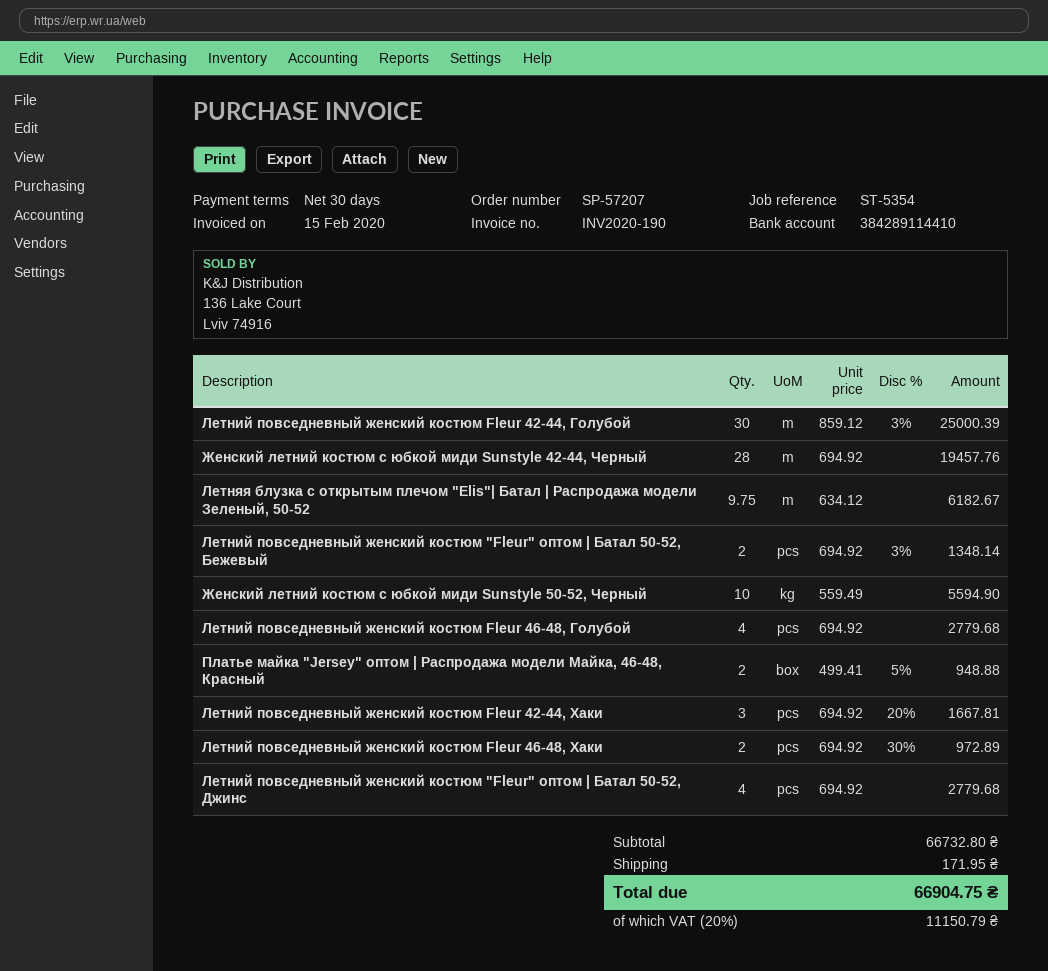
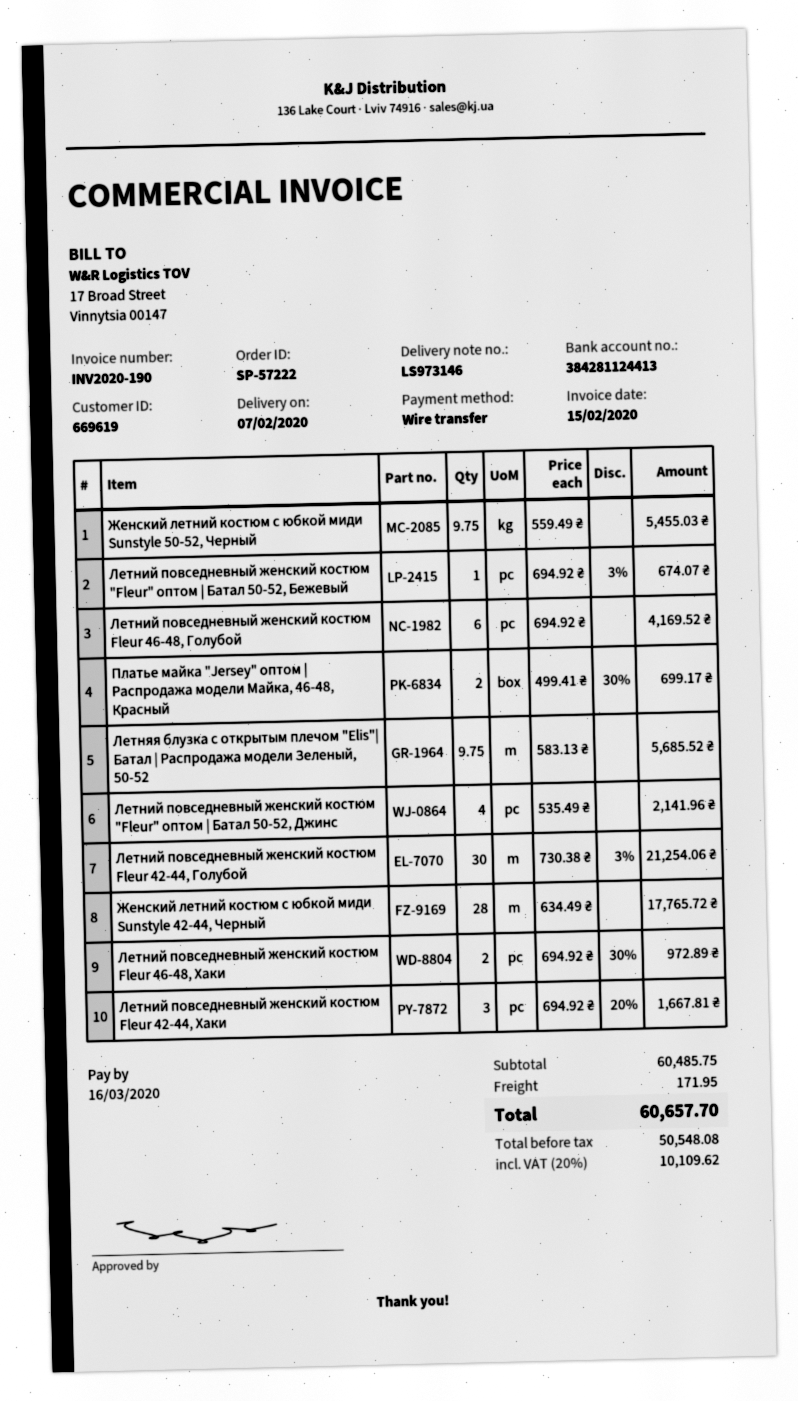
order number: SP-57207 -> SP-57222
bank account: 384289114410 -> 384281124413
Летний повседневный женский костюм Fleur 42-44, Голубой: 30 x 859.12 - 3% = 25000.39 -> 30 x 730.38 - 3% = 21254.06
Женский летний костюм с юбкой миди Sunstyle 42-44, Черный: 28 x 694.92 = 19457.76 -> 28 x 634.49 = 17765.72
Летняя блузка с открытым плечом "Elis"| Батал | Распродажа модели Зеленый, 50-52: 9.75 x 634.12 = 6182.67 -> 9.75 x 583.13 = 5685.52
Летний повседневный женский костюм "Fleur" оптом | Батал 50-52, Бежевый: 2 x 694.92 - 3% = 1348.14 -> 1 x 694.92 - 3% = 674.07
Женский летний костюм с юбкой миди Sunstyle 50-52, Черный: 10 x 559.49 = 5594.90 -> 9.75 x 559.49 = 5455.03
Летний повседневный женский костюм Fleur 46-48, Голубой: 4 x 694.92 = 2779.68 -> 6 x 694.92 = 4169.52
Платье майка "Jersey" оптом | Распродажа модели Майка, 46-48, Красный: 2 x 499.41 - 5% = 948.88 -> 2 x 499.41 - 30% = 699.17
Летний повседневный женский костюм "Fleur" оптом | Батал 50-52, Джинс: 4 x 694.92 = 2779.68 -> 4 x 535.49 = 2141.96
subtotal: 66732.80 -> 60485.75
tax: 20% = 11150.79 -> 20% = 10109.62
total: 66904.75 -> 60657.70

